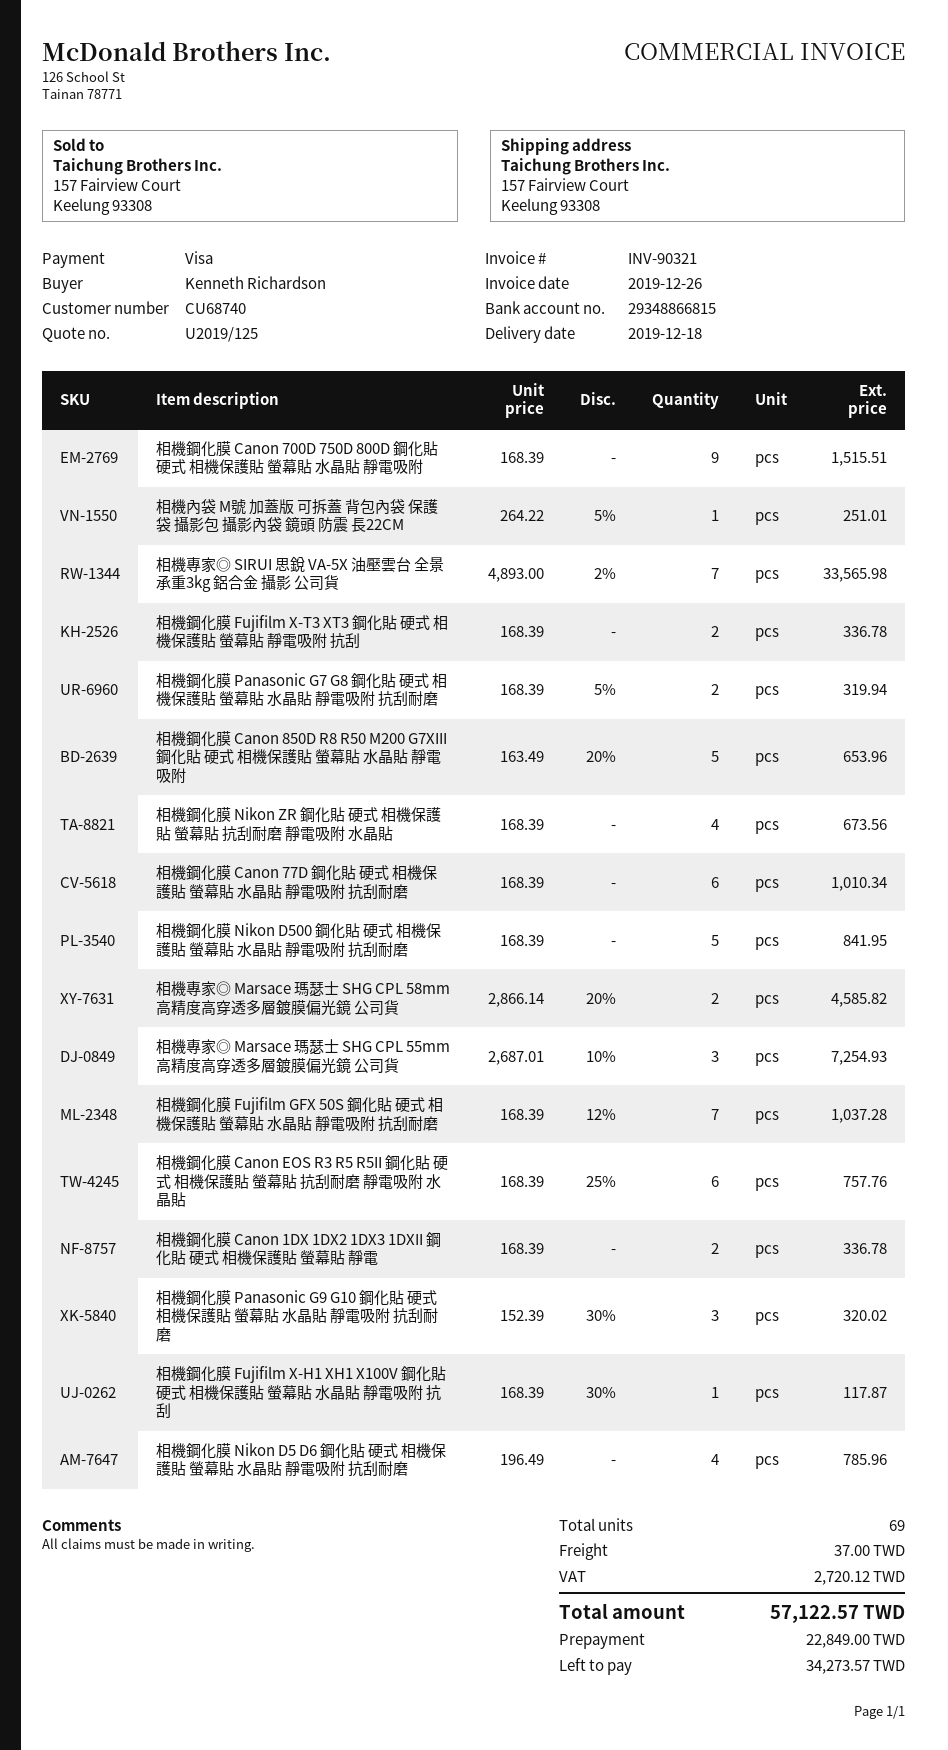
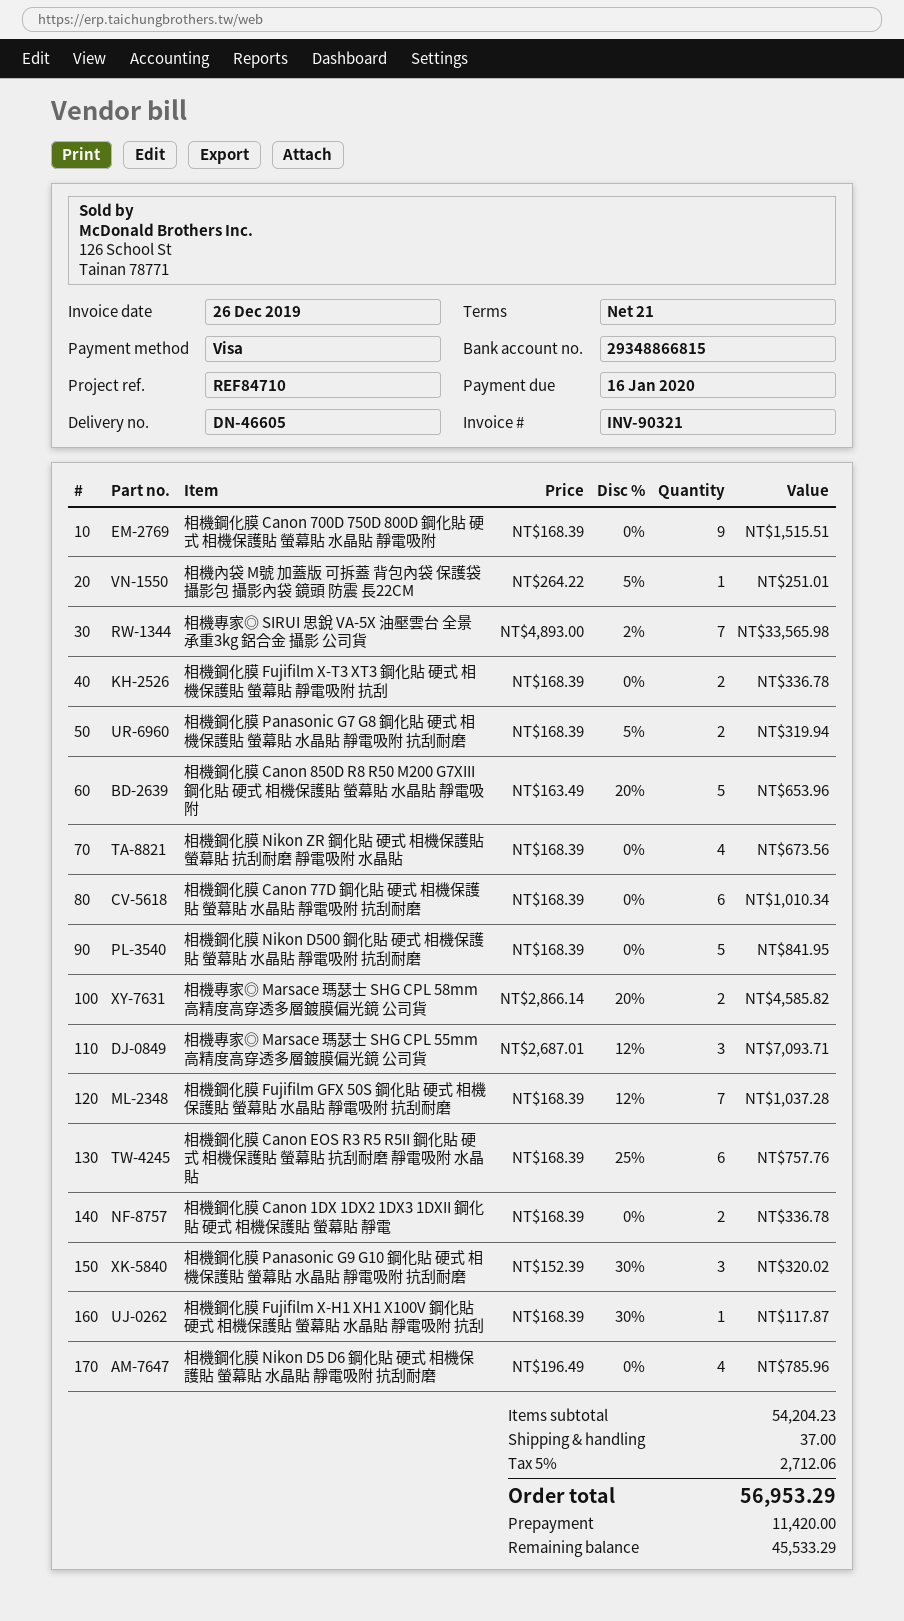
相機專家◎ Marsace 瑪瑟士 SHG CPL 55mm 高精度高穿透多層鍍膜偏光鏡 公司貨: 3 x 2687.01 - 10% = 7254.93 -> 3 x 2687.01 - 12% = 7093.71
tax: 2720.12 -> 2712.06
total: 57122.57 -> 56953.29
deposit: 22849.00 -> 11420.00
balance: 34273.57 -> 45533.29

